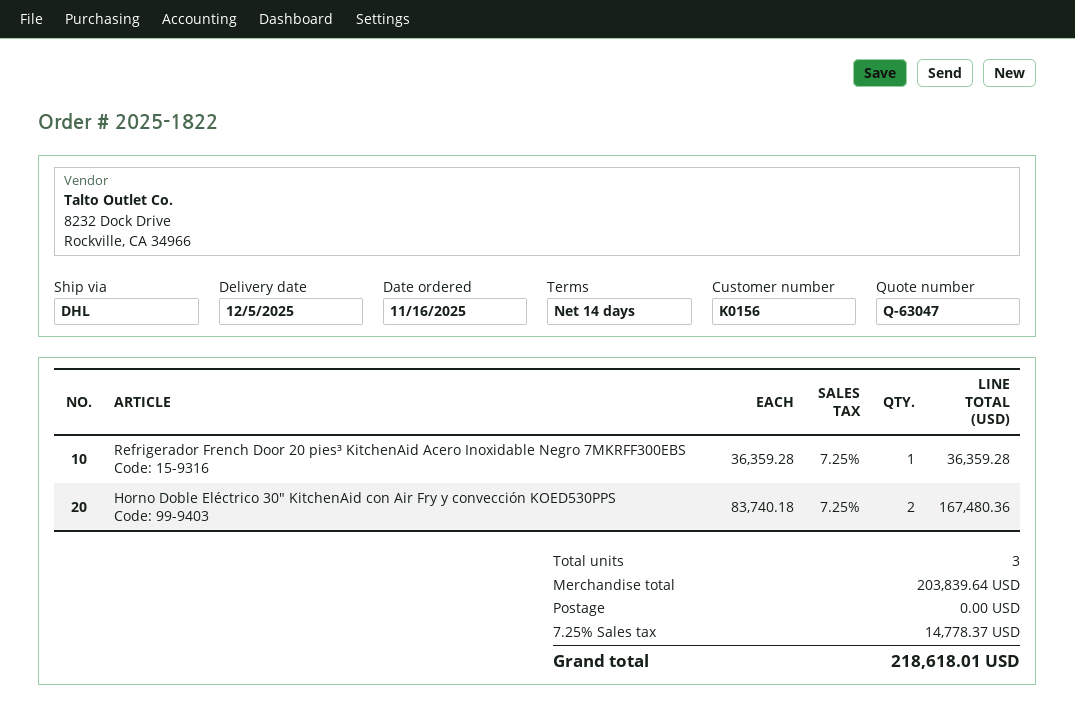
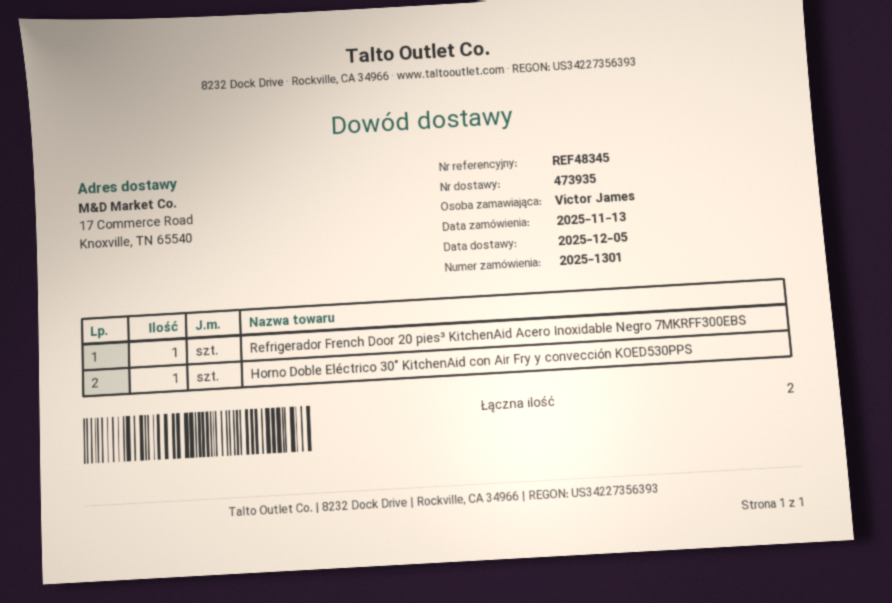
order number: 2025-1822 -> 2025-1301
order date: 2025-11-16 -> 2025-11-13
Horno Doble Eléctrico 30" KitchenAid con Air Fry y convección KOED530PPS: 2 -> 1
total quantity: 3 -> 2

